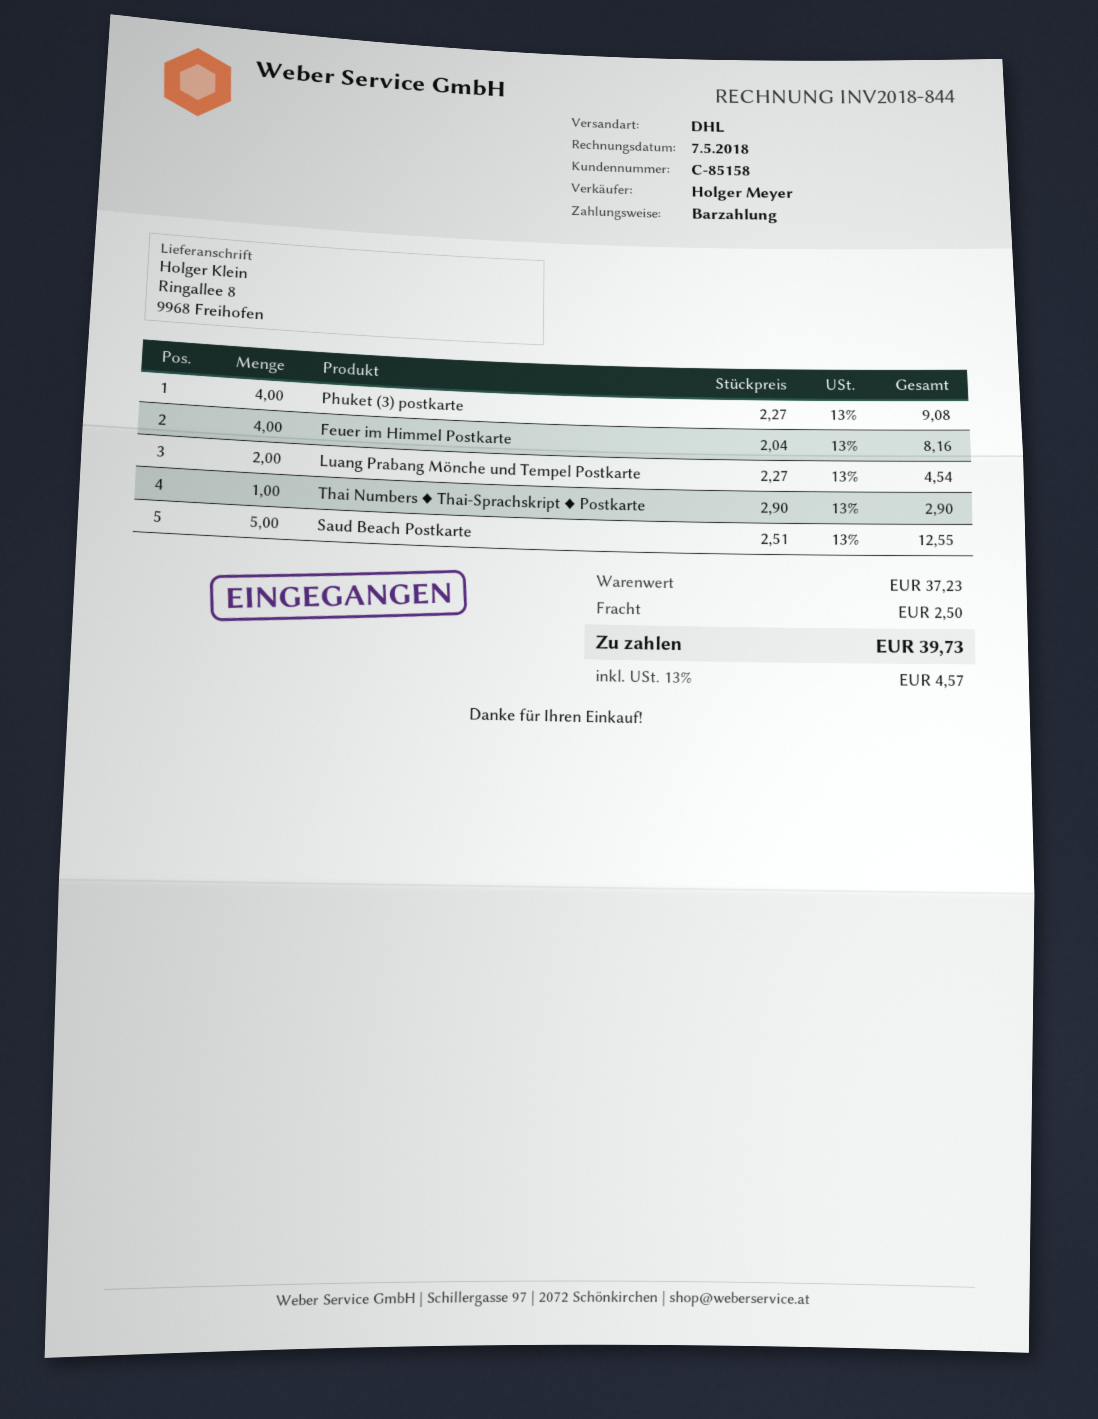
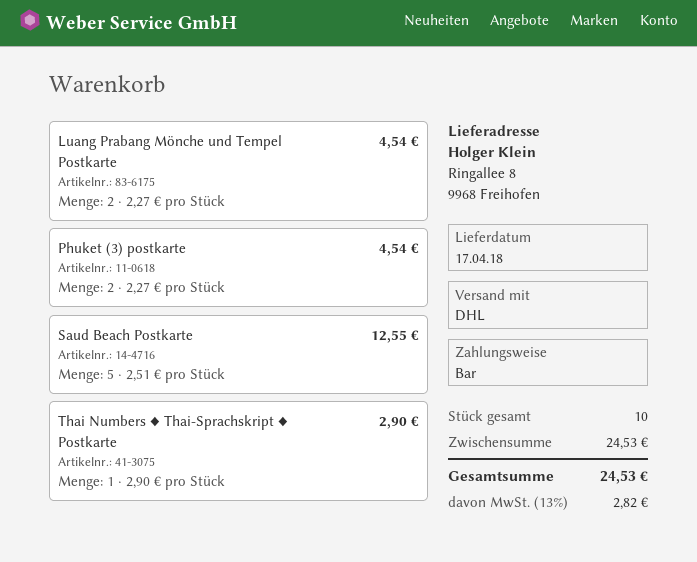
Phuket (3) postkarte: 4 x 2.27 = 9.08 -> 2 x 2.27 = 4.54
Feuer im Himmel Postkarte: 4 x 2.04 = 8.16 -> none
subtotal: 37.23 -> 24.53
shipping: 2.50 -> none
tax: 13% = 4.57 -> 13% = 2.82
total: 39.73 -> 24.53

